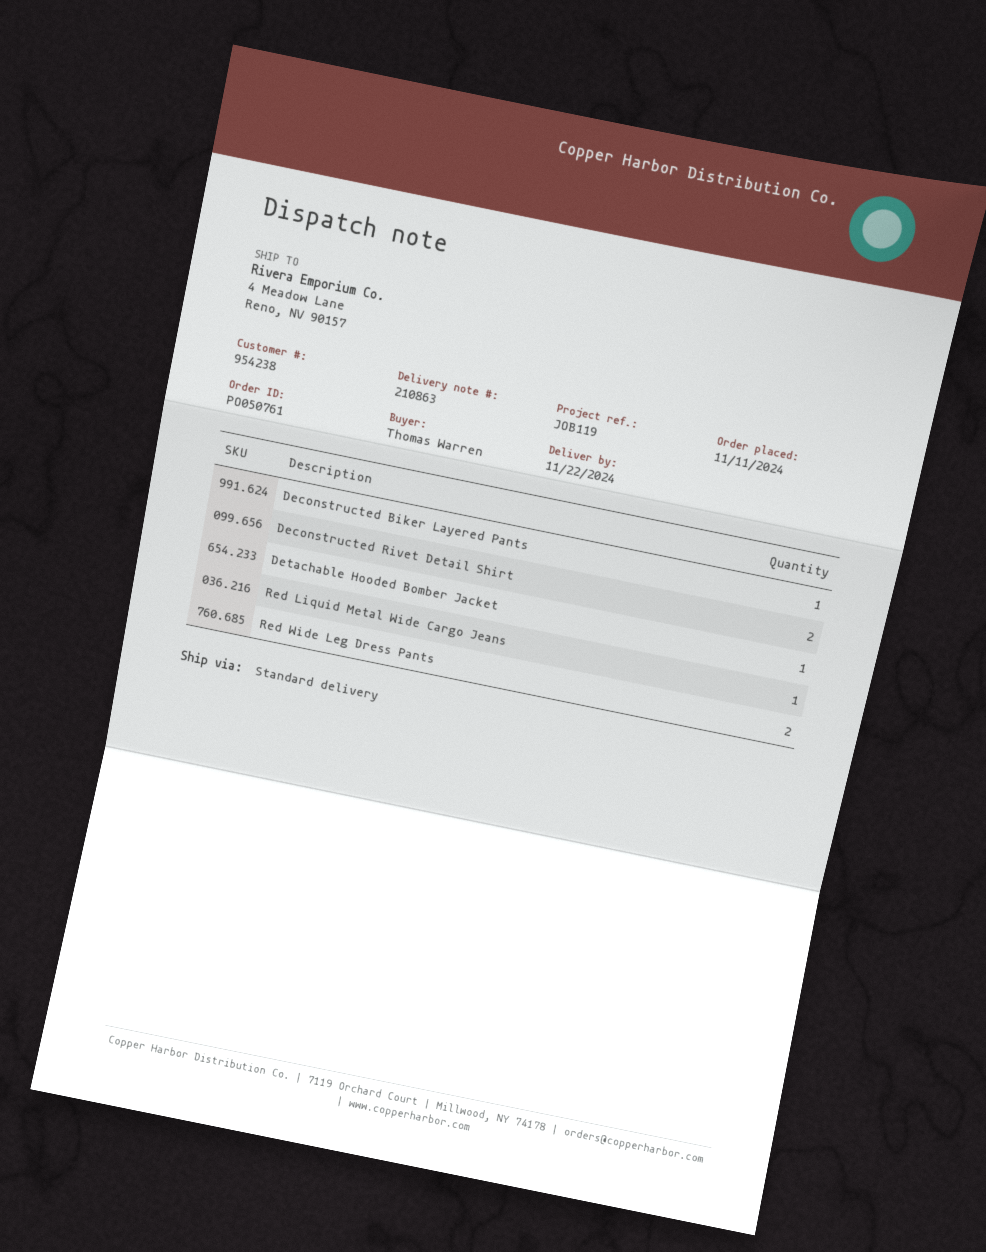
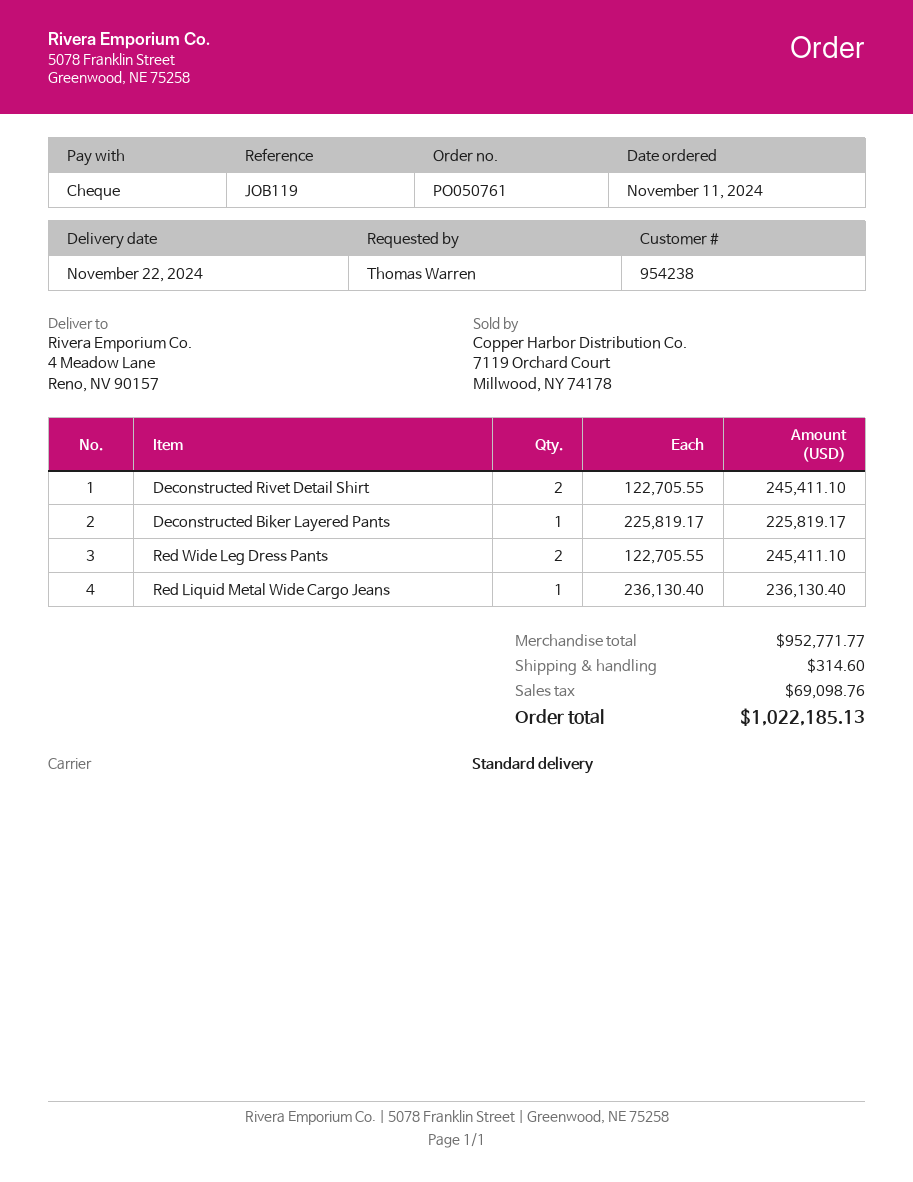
Detachable Hooded Bomber Jacket: 1 -> none

